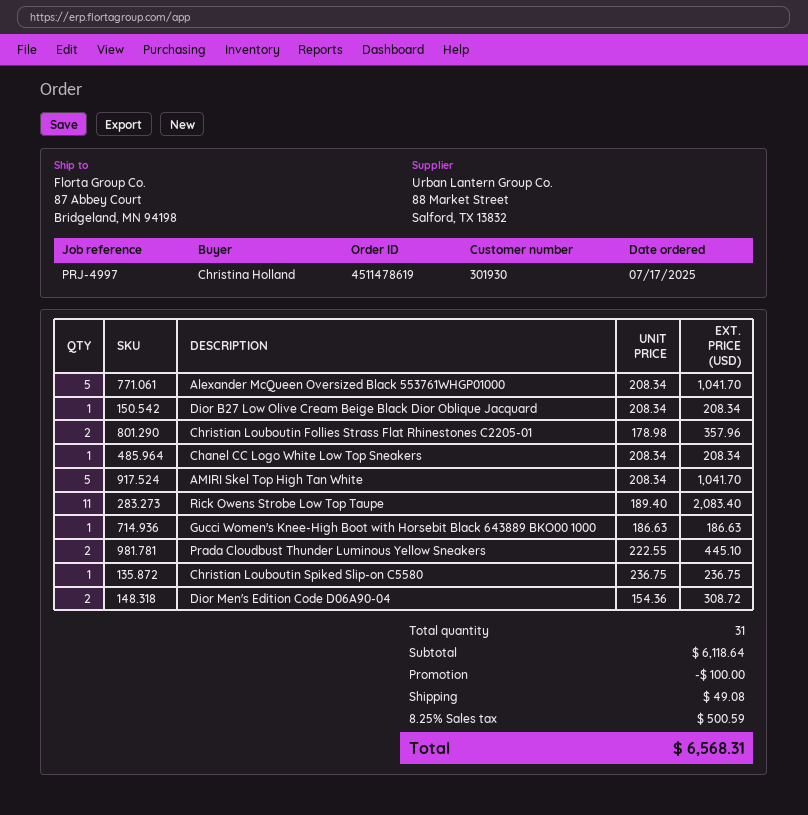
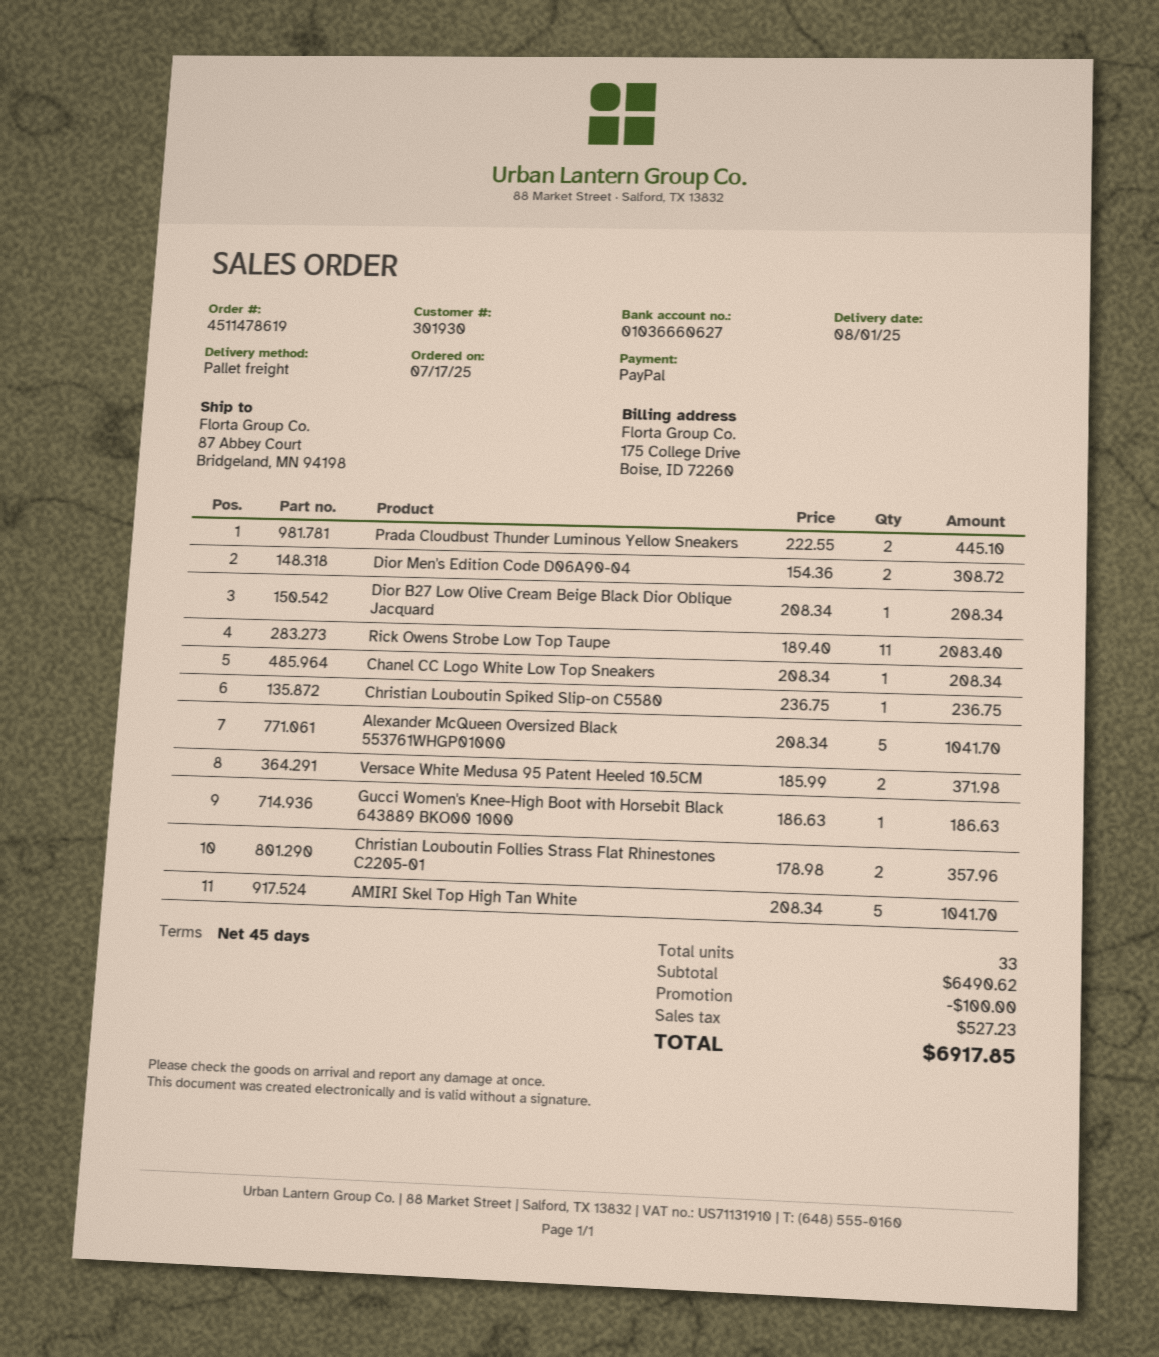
Versace White Medusa 95 Patent Heeled 10.5CM: none -> 2 x 185.99 = 371.98
total quantity: 31 -> 33
subtotal: 6118.64 -> 6490.62
shipping: 49.08 -> none
tax: 500.59 -> 527.23
total: 6568.31 -> 6917.85

